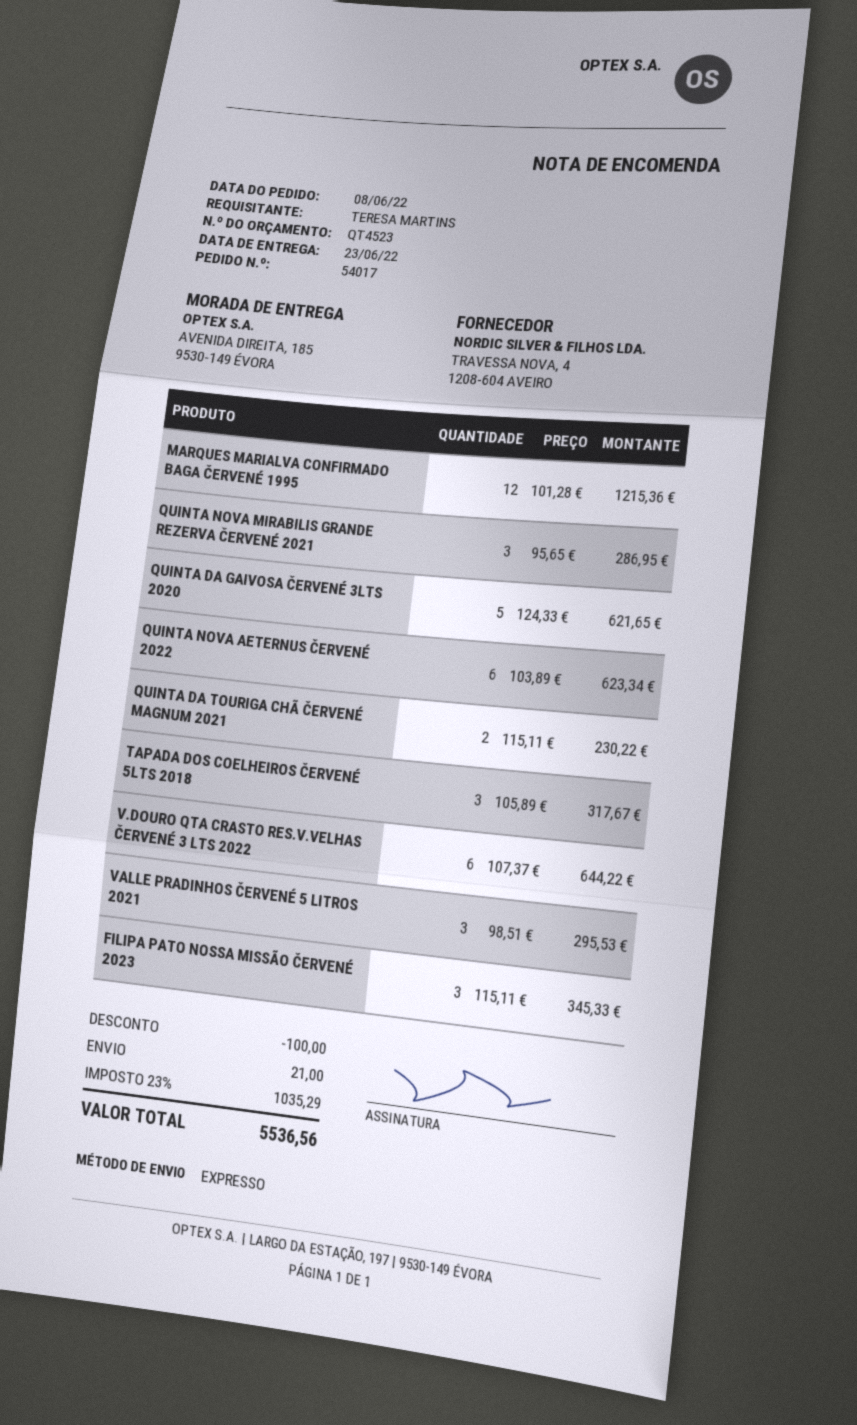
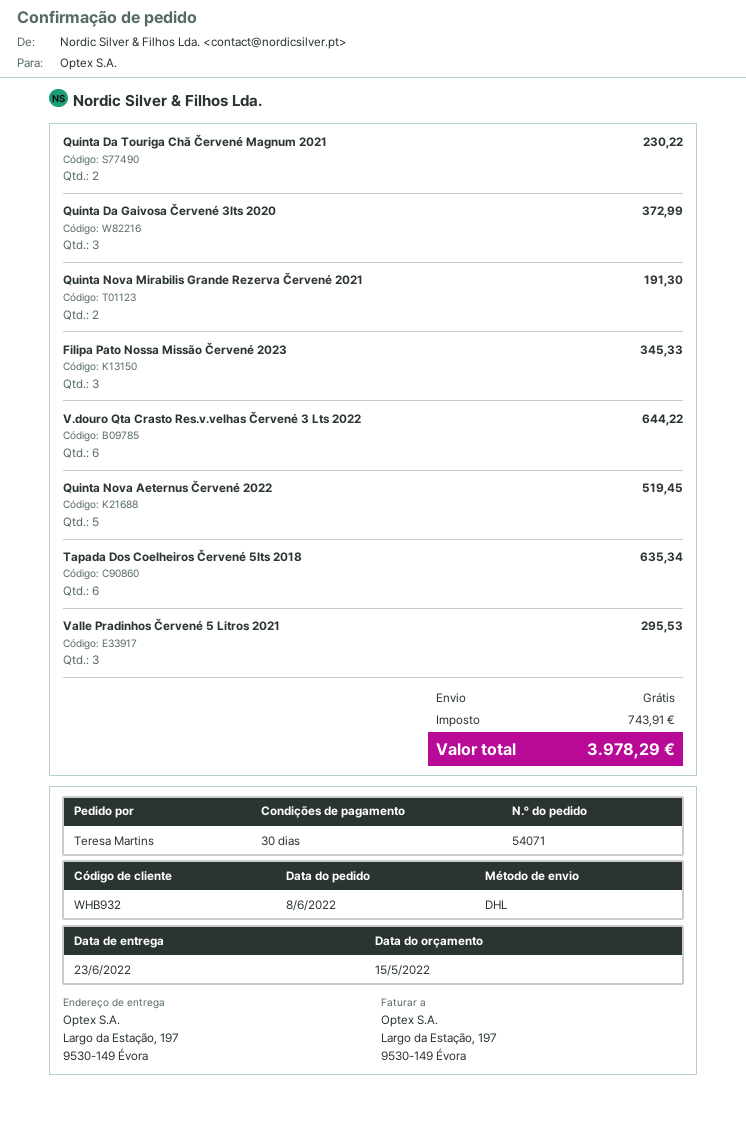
order number: 54017 -> 54071
shipping method: express -> DHL
ship to: AVENIDA DIREITA, 185, 9530-149 ÉVORA -> Largo da Estação, 197, 9530-149 Évora
MARQUES MARIALVA CONFIRMADO BAGA ČERVENÉ 1995: 12 for 1215.36 -> none
QUINTA NOVA MIRABILIS GRANDE REZERVA ČERVENÉ 2021: 3 for 286.95 -> 2 for 191.30
QUINTA DA GAIVOSA ČERVENÉ 3LTS 2020: 5 for 621.65 -> 3 for 372.99
QUINTA NOVA AETERNUS ČERVENÉ 2022: 6 for 623.34 -> 5 for 519.45
TAPADA DOS COELHEIROS ČERVENÉ 5LTS 2018: 3 for 317.67 -> 6 for 635.34
discount: 100.00 -> none
shipping: 21.00 -> 0.00
tax: 1035.29 -> 743.91
total: 5536.56 -> 3978.29

